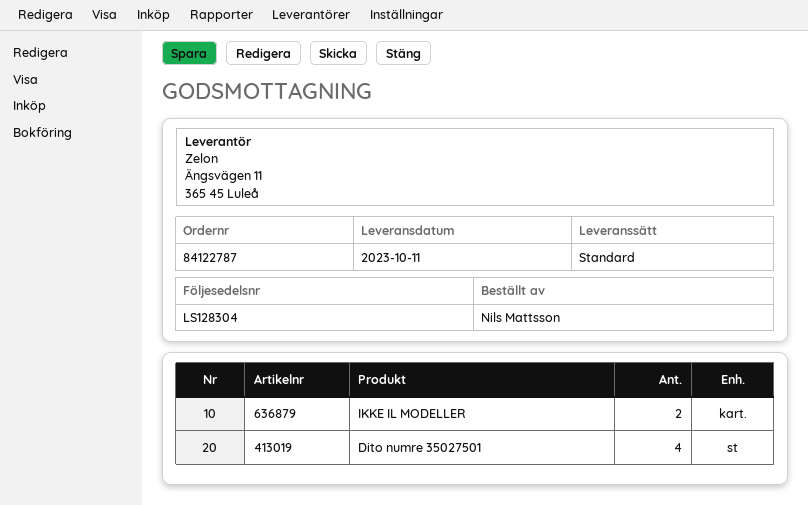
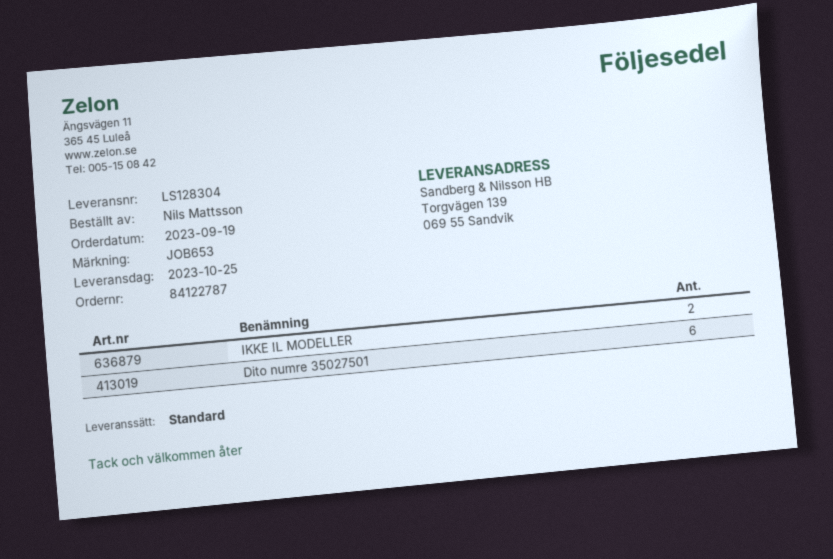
delivery date: 2023-10-11 -> 2023-10-25
Dito numre 35027501: 4 -> 6

